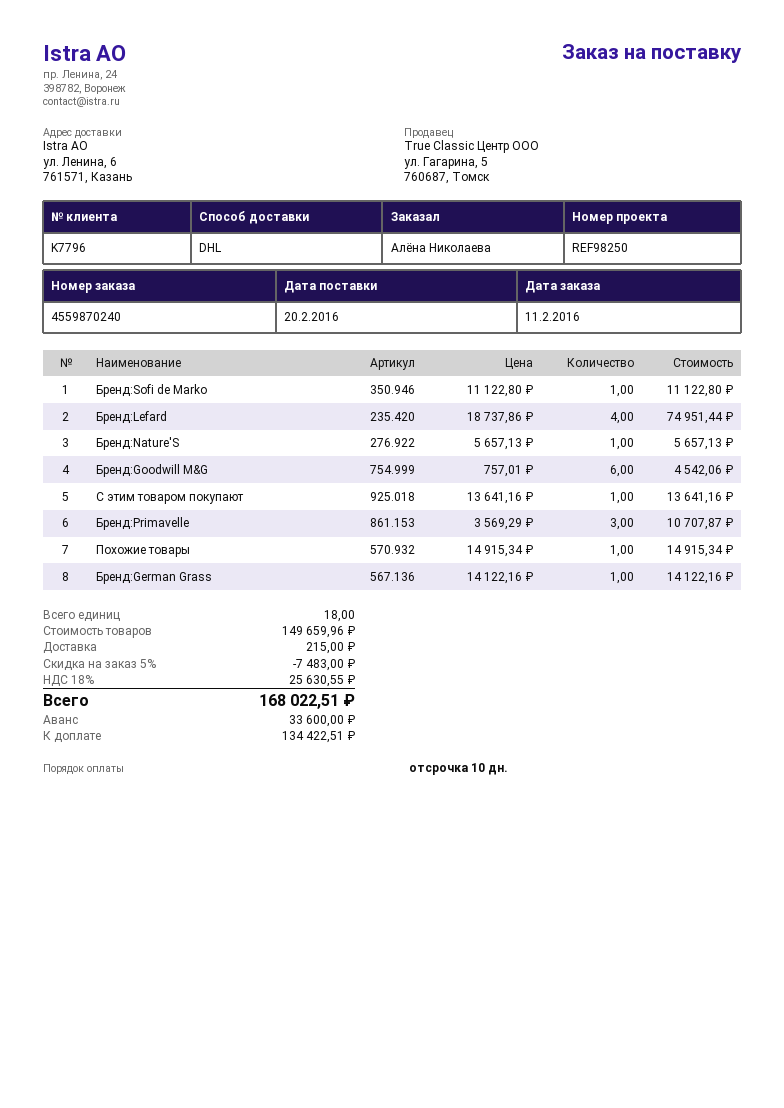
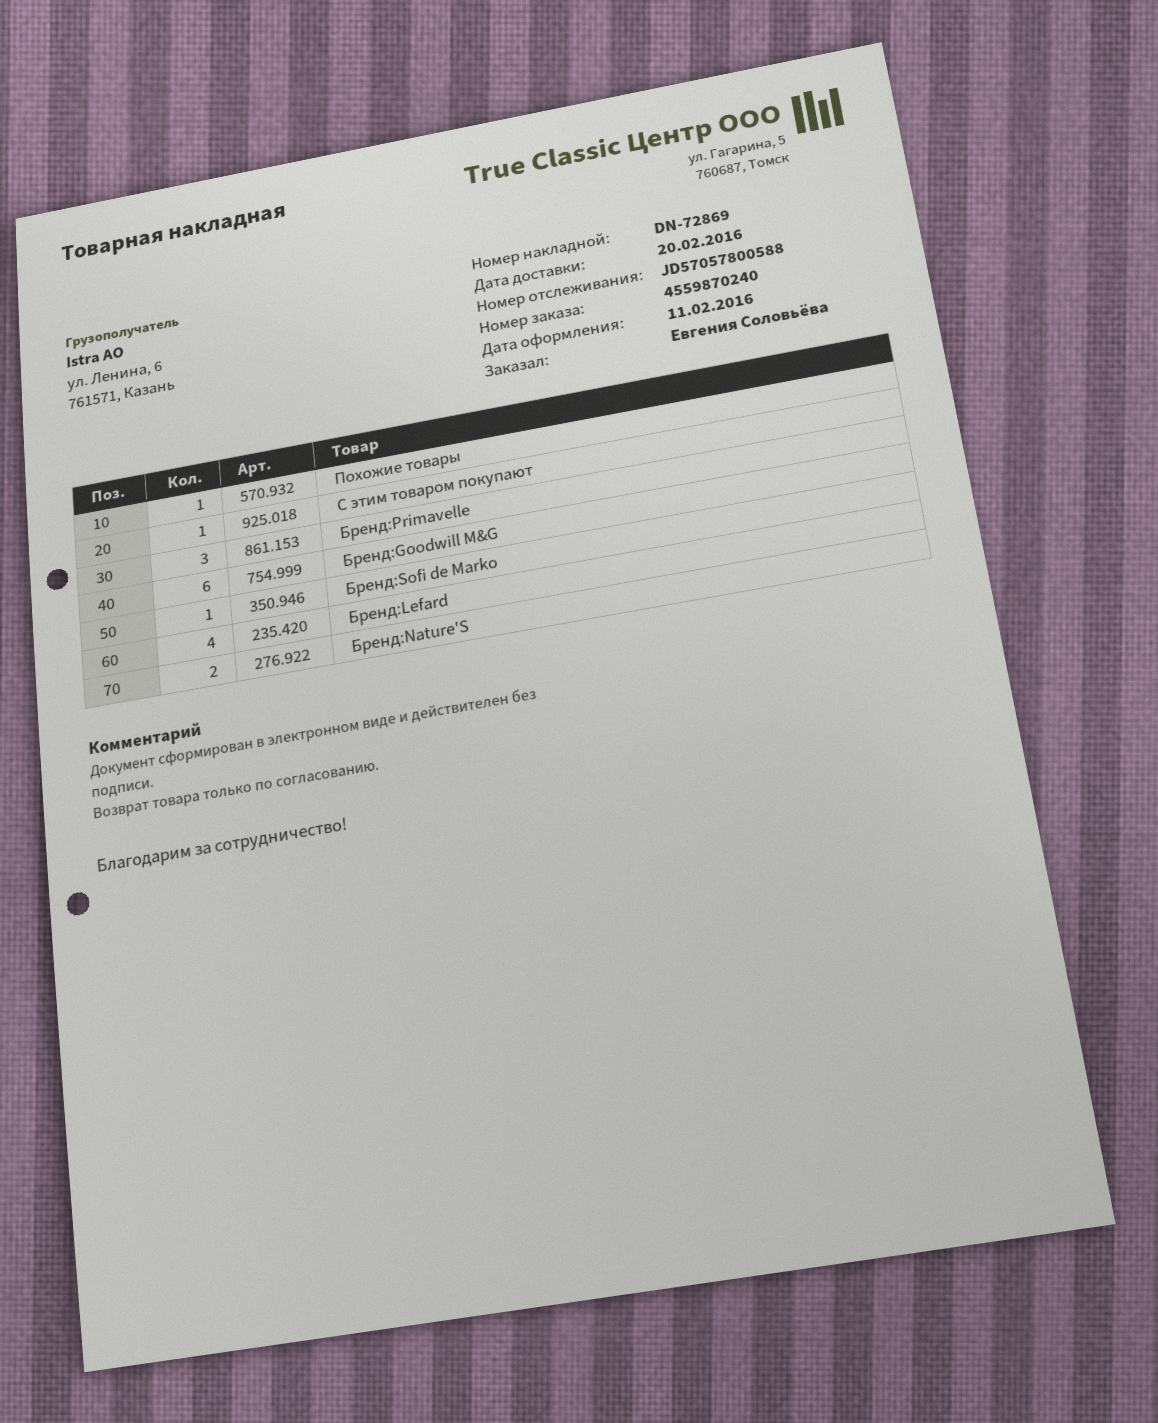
ordered by: Алёна Николаева -> Евгения Соловьёва
Бренд:Nature'S: 1 -> 2
Бренд:German Grass: 1 -> none

